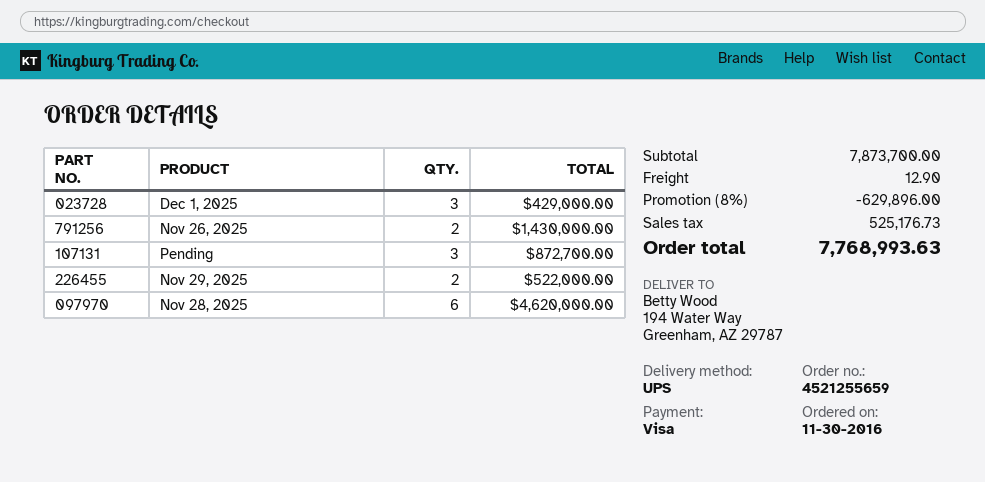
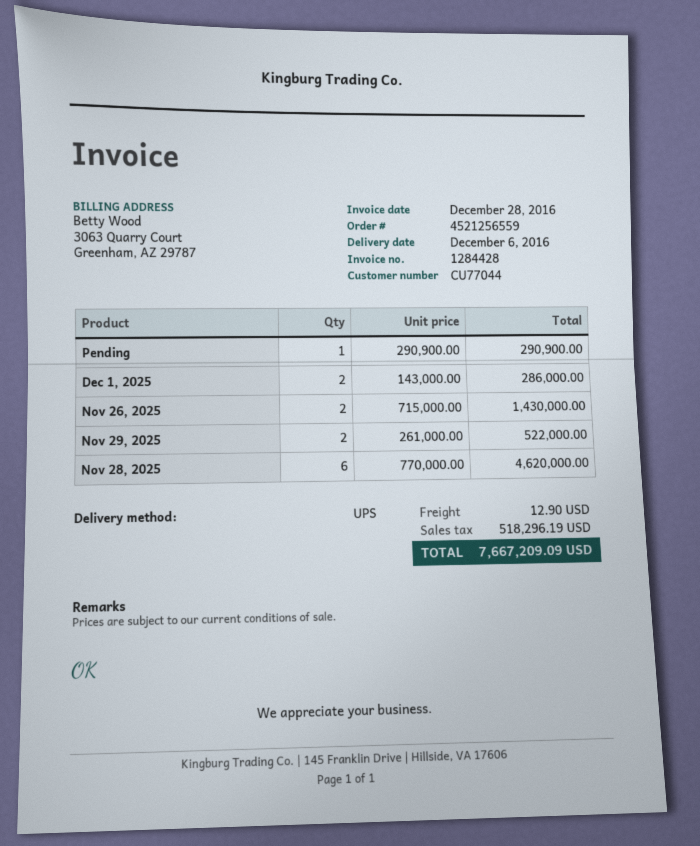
order number: 4521255659 -> 4521256559
Dec 1, 2025: 3 for 429000.00 -> 2 for 286000.00
Pending: 3 for 872700.00 -> 1 for 290900.00
discount: 8% = 629896.00 -> none
tax: 525176.73 -> 518296.19
total: 7768993.63 -> 7667209.09

